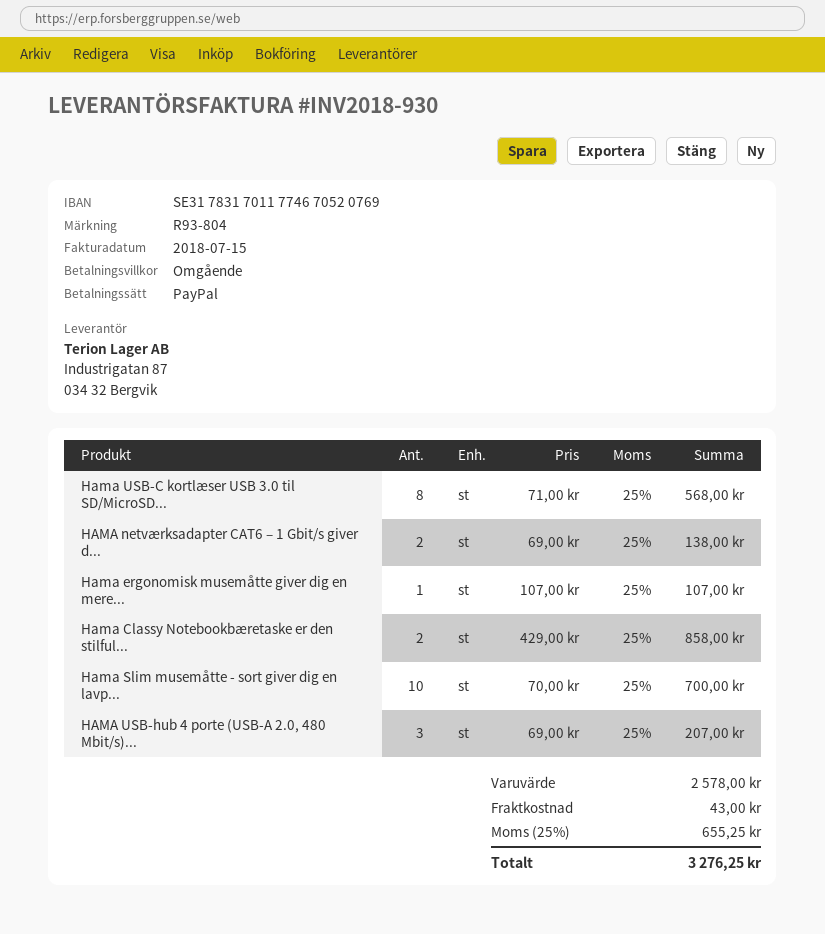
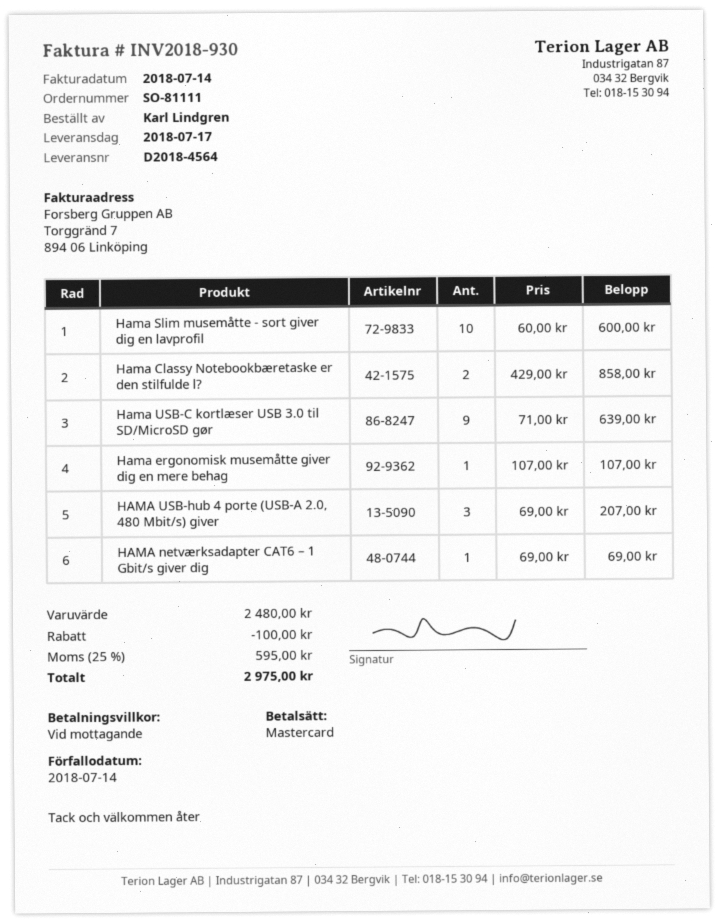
invoice date: 2018-07-15 -> 2018-07-14
payment method: PayPal -> Mastercard
Hama USB-C kortlæser USB 3.0 til SD/MicroSD...: 8 x 71.00 = 568.00 -> 9 x 71.00 = 639.00
HAMA netværksadapter CAT6 – 1 Gbit/s giver d...: 2 x 69.00 = 138.00 -> 1 x 69.00 = 69.00
Hama Slim musemåtte - sort giver dig en lavp...: 10 x 70.00 = 700.00 -> 10 x 60.00 = 600.00
subtotal: 2578.00 -> 2480.00
discount: none -> 100.00
shipping: 43.00 -> none
tax: 25% = 655.25 -> 25% = 595.00
total: 3276.25 -> 2975.00

